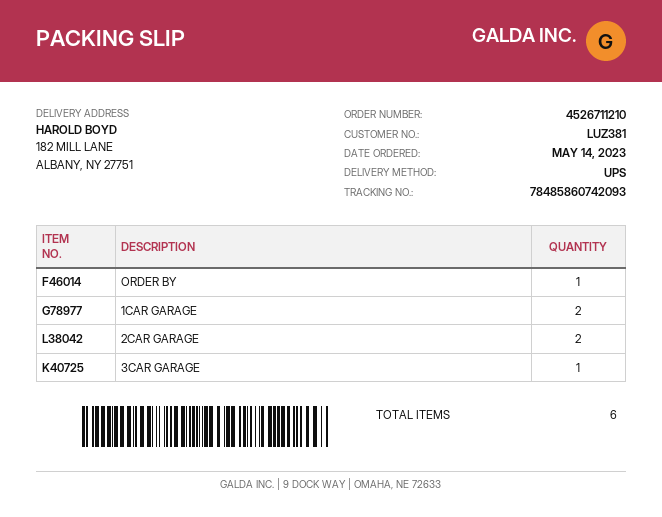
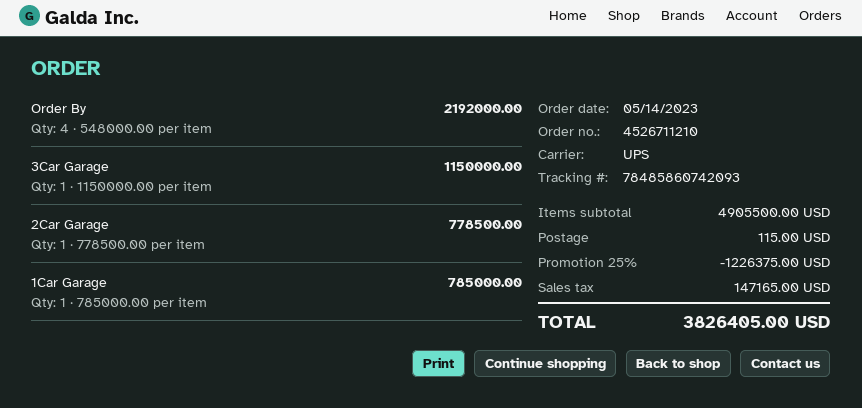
ORDER BY: 1 -> 4
1CAR GARAGE: 2 -> 1
2CAR GARAGE: 2 -> 1

